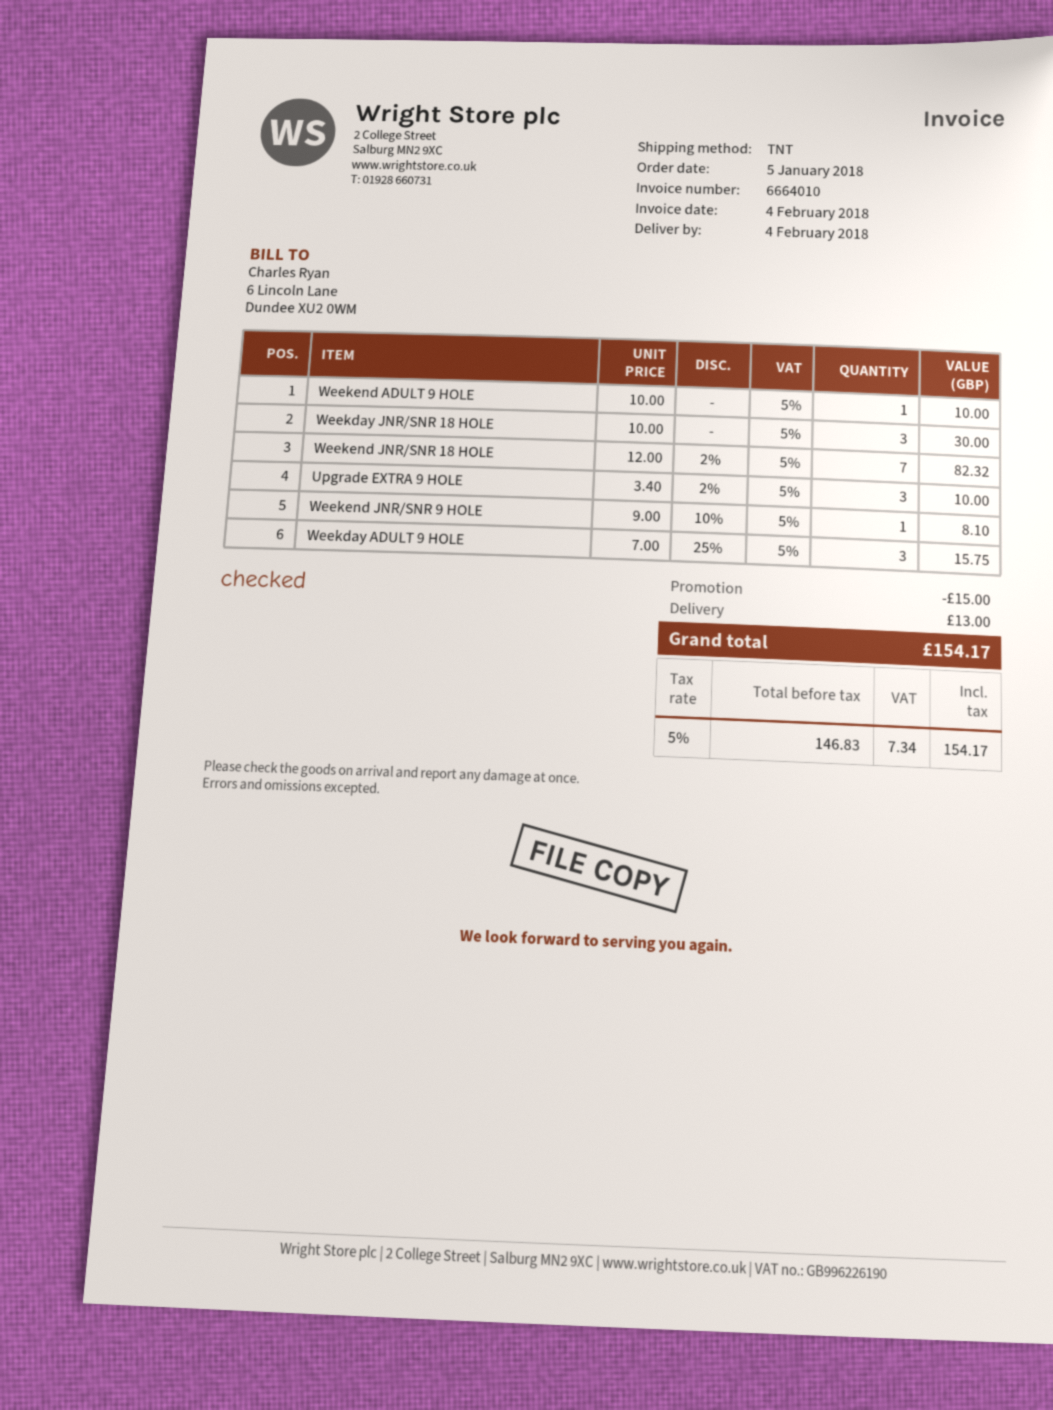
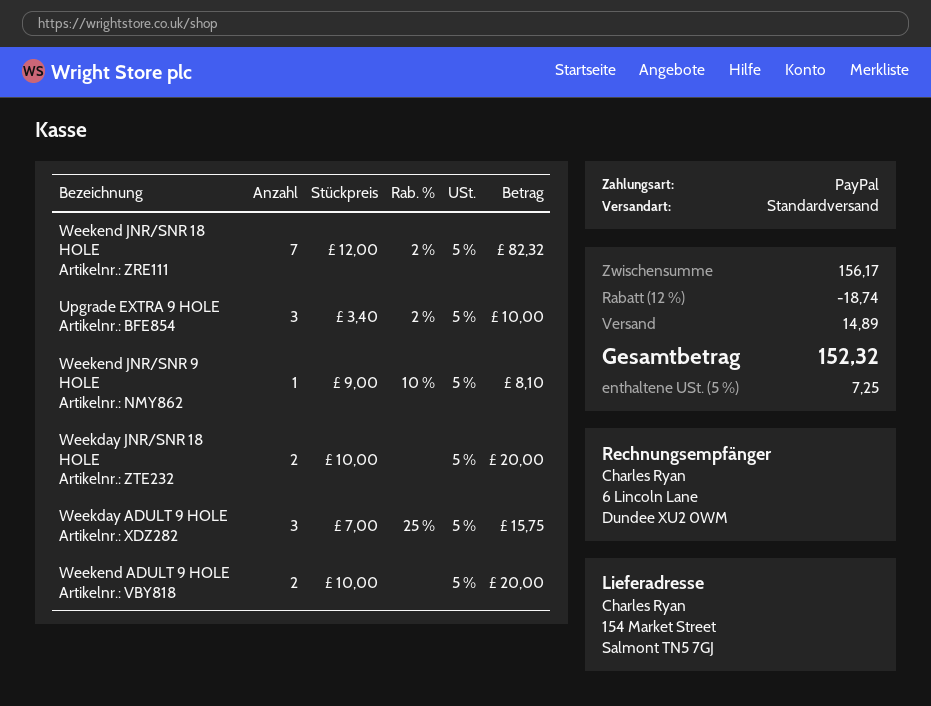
shipping method: TNT -> standard
Weekend ADULT 9 HOLE: 1 x 10.00 = 10.00 -> 2 x 10.00 = 20.00
Weekday JNR/SNR 18 HOLE: 3 x 10.00 = 30.00 -> 2 x 10.00 = 20.00
discount: 15.00 -> 18.74
shipping: 13.00 -> 14.89
tax: 5% = 7.34 -> 5% = 7.25
total: 154.17 -> 152.32

